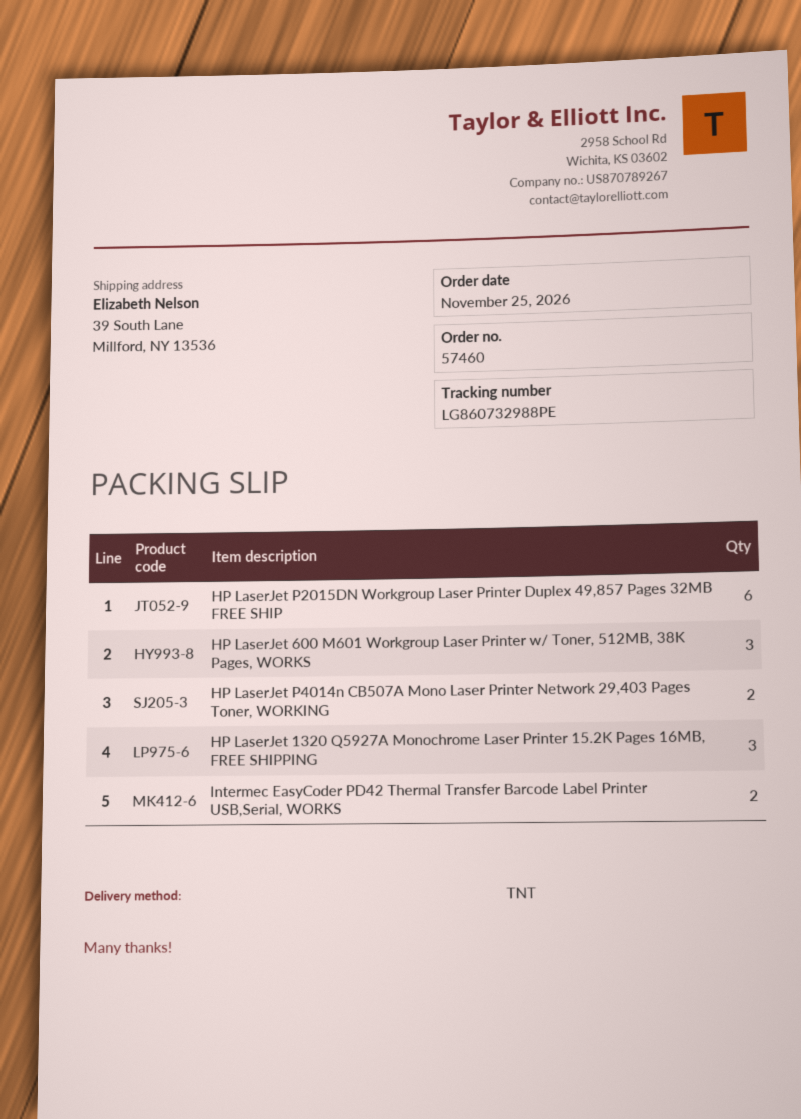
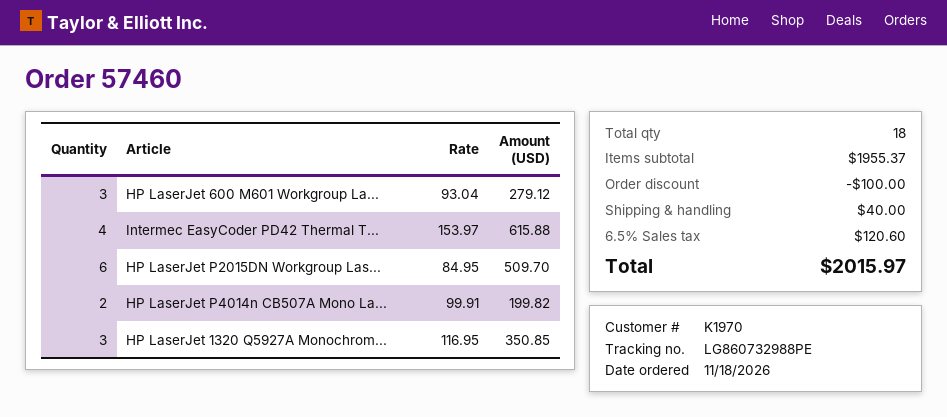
order date: 2026-11-25 -> 2026-11-18
Intermec EasyCoder PD42 Thermal Transfer Barcode Label Printer USB,Serial, WORKS: 2 -> 4

